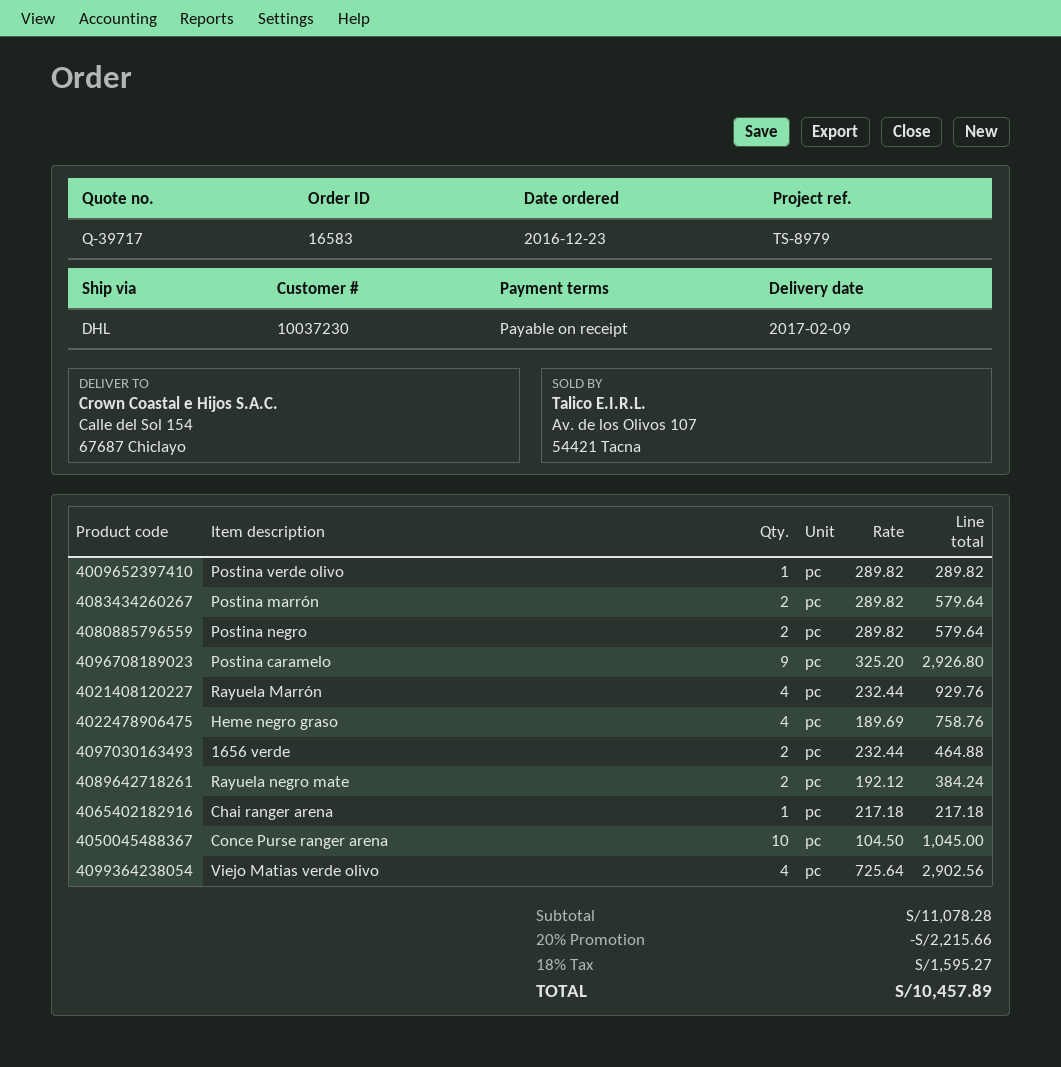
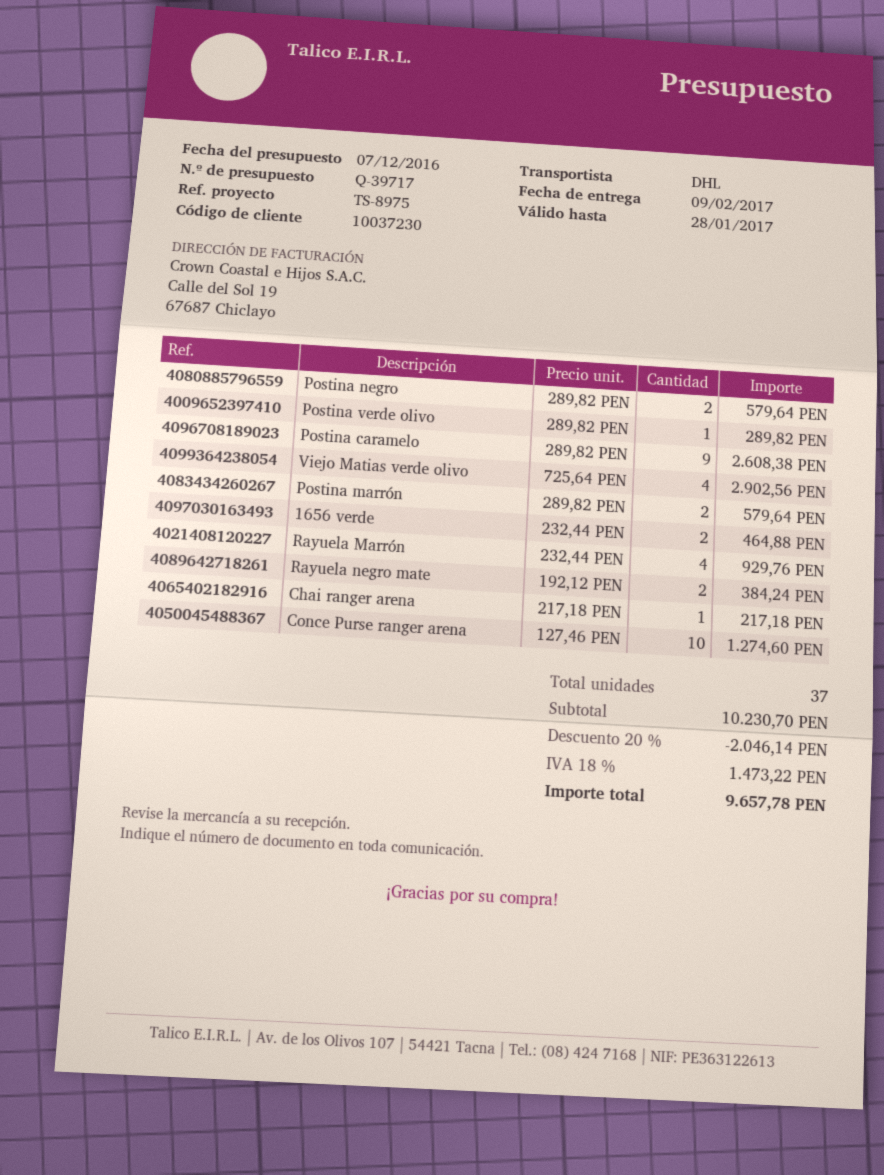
reference: TS-8979 -> TS-8975
Postina caramelo: 9 x 325.20 = 2926.80 -> 9 x 289.82 = 2608.38
Heme negro graso: 4 x 189.69 = 758.76 -> none
Conce Purse ranger arena: 10 x 104.50 = 1045.00 -> 10 x 127.46 = 1274.60
subtotal: 11078.28 -> 10230.70
discount: 20% = 2215.66 -> 20% = 2046.14
tax: 18% = 1595.27 -> 18% = 1473.22
total: 10457.89 -> 9657.78

